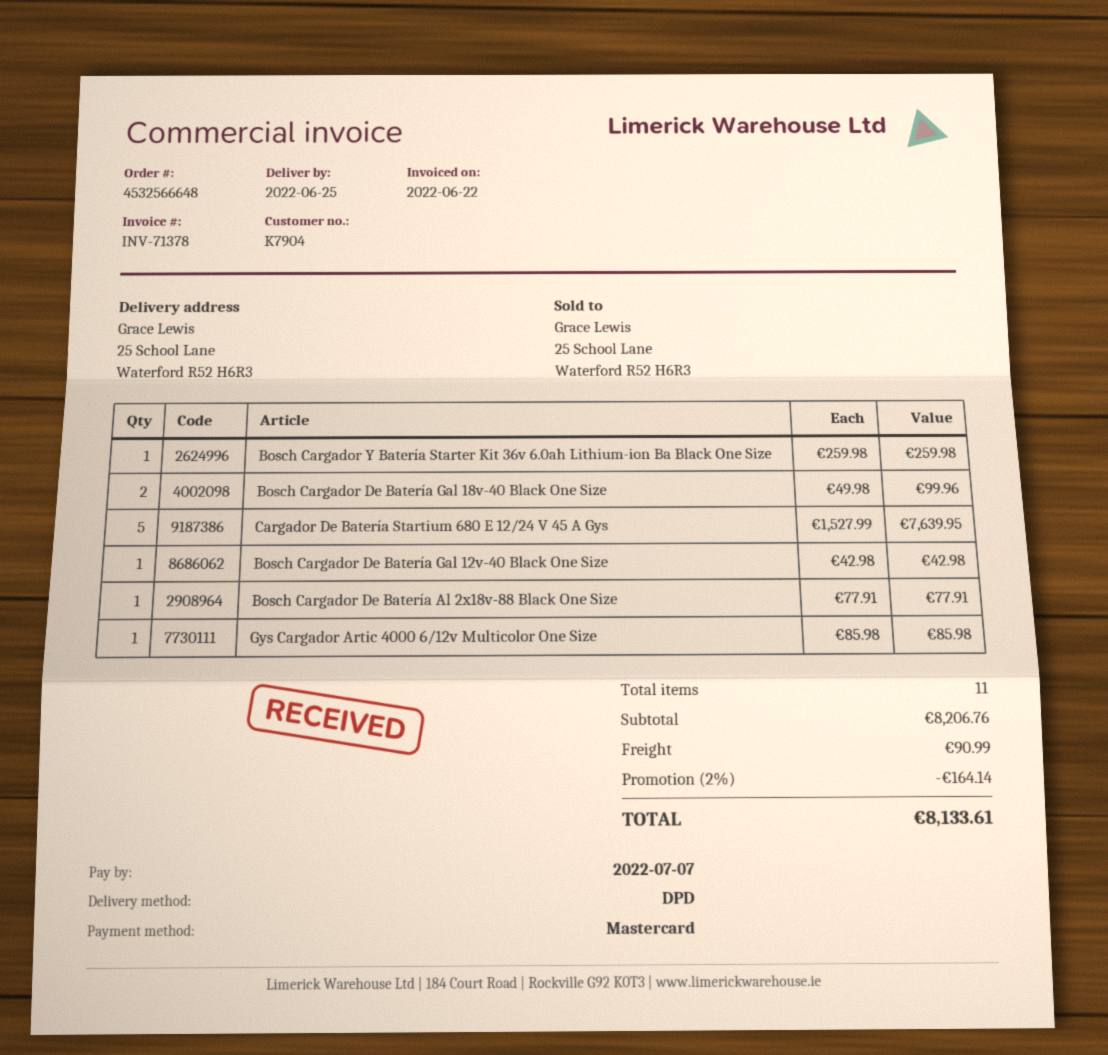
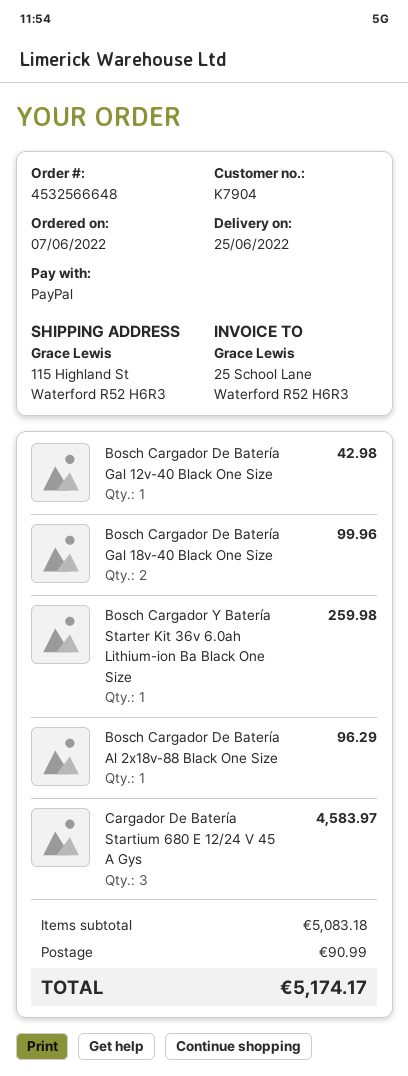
payment method: Mastercard -> PayPal
ship to: 25 School Lane, Waterford R52 H6R3 -> 115 Highland St, Waterford R52 H6R3
Cargador De Batería Startium 680 E 12/24 V 45 A Gys: 5 for 7639.95 -> 3 for 4583.97
Bosch Cargador De Batería Al 2x18v-88 Black One Size: 1 for 77.91 -> 1 for 96.29
Gys Cargador Artic 4000 6/12v Multicolor One Size: 1 for 85.98 -> none
subtotal: 8206.76 -> 5083.18
discount: 2% = 164.14 -> none
total: 8133.61 -> 5174.17

